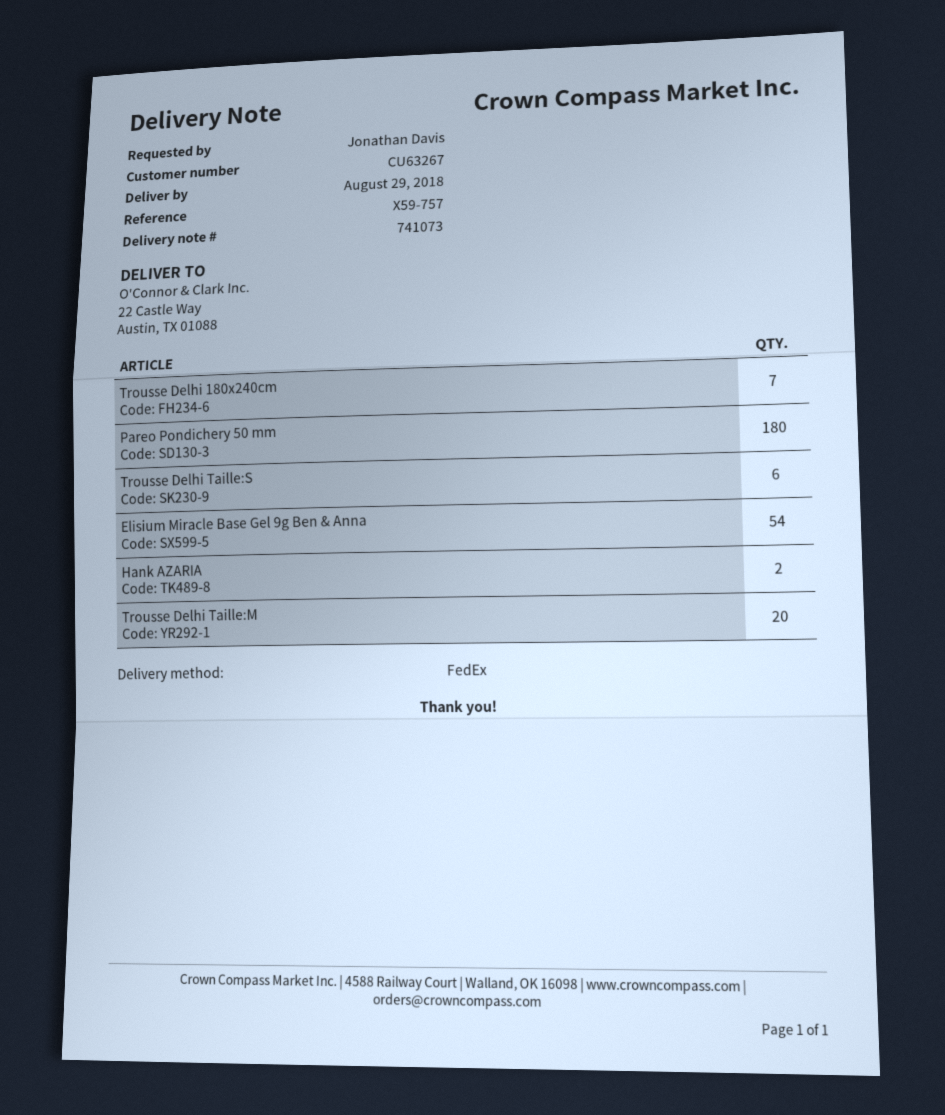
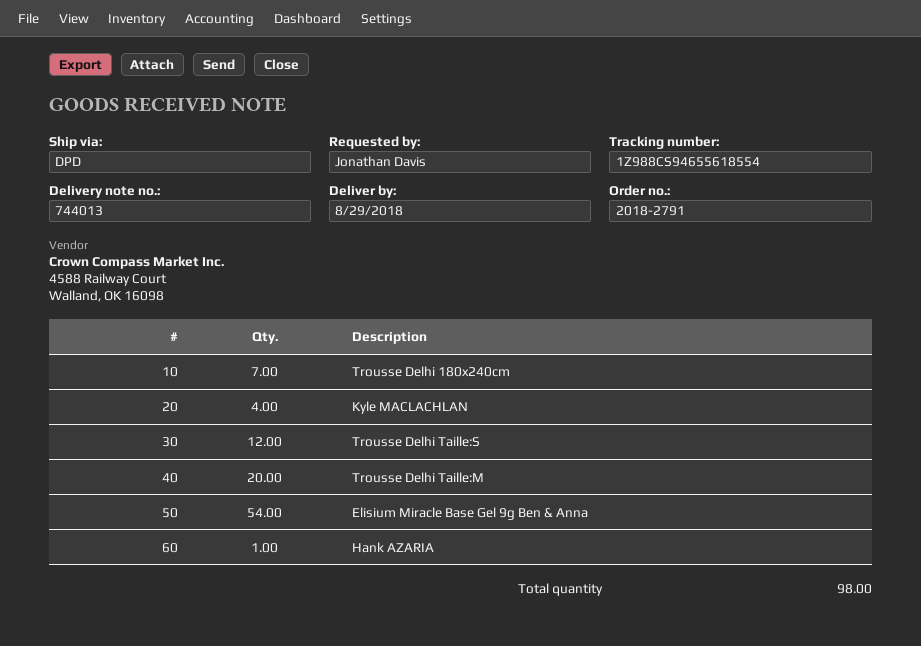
delivery note number: 741073 -> 744013
shipping method: FedEx -> DPD
Pareo Pondichery 50 mm: 180 -> none
Trousse Delhi Taille:S: 6 -> 12
Hank AZARIA: 2 -> 1
Kyle MACLACHLAN: none -> 4

